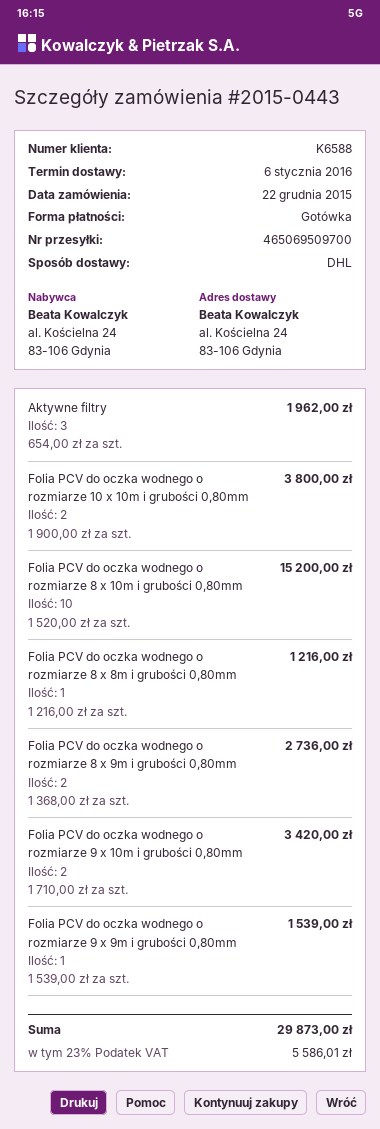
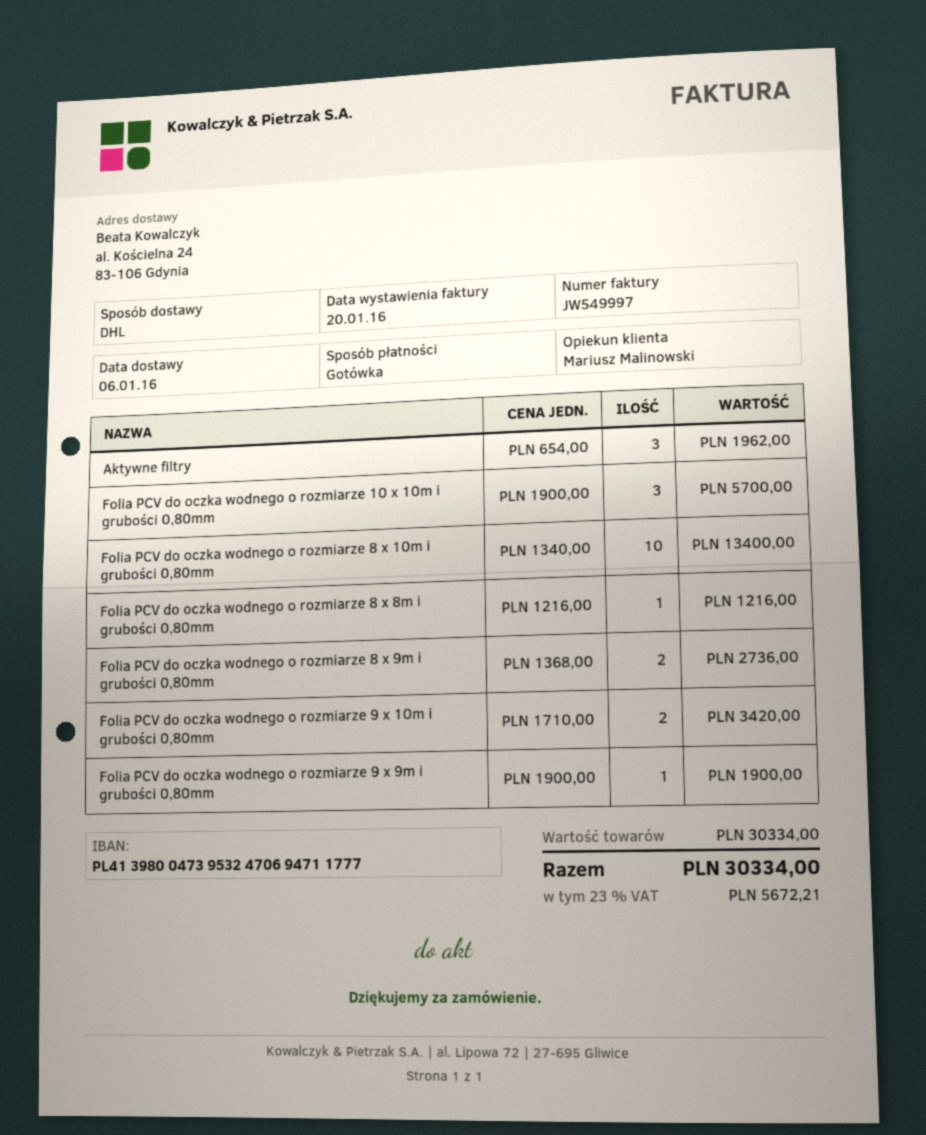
Folia PCV do oczka wodnego o rozmiarze 10 x 10m i grubości 0,80mm: 2 x 1900.00 = 3800.00 -> 3 x 1900.00 = 5700.00
Folia PCV do oczka wodnego o rozmiarze 8 x 10m i grubości 0,80mm: 10 x 1520.00 = 15200.00 -> 10 x 1340.00 = 13400.00
Folia PCV do oczka wodnego o rozmiarze 9 x 9m i grubości 0,80mm: 1 x 1539.00 = 1539.00 -> 1 x 1900.00 = 1900.00
tax: 23% = 5586.01 -> 23% = 5672.21
total: 29873.00 -> 30334.00

